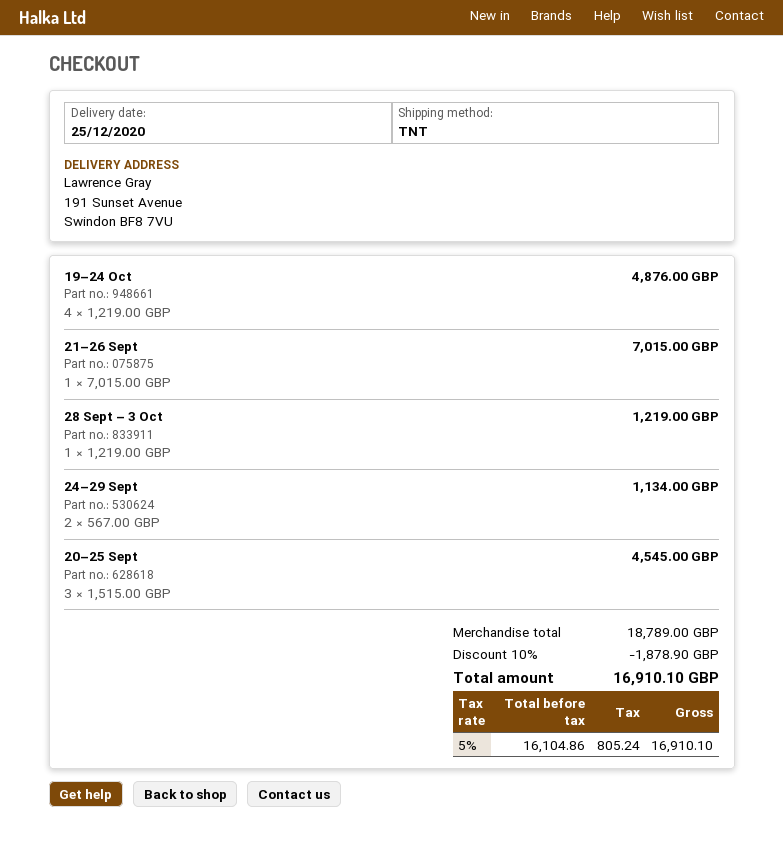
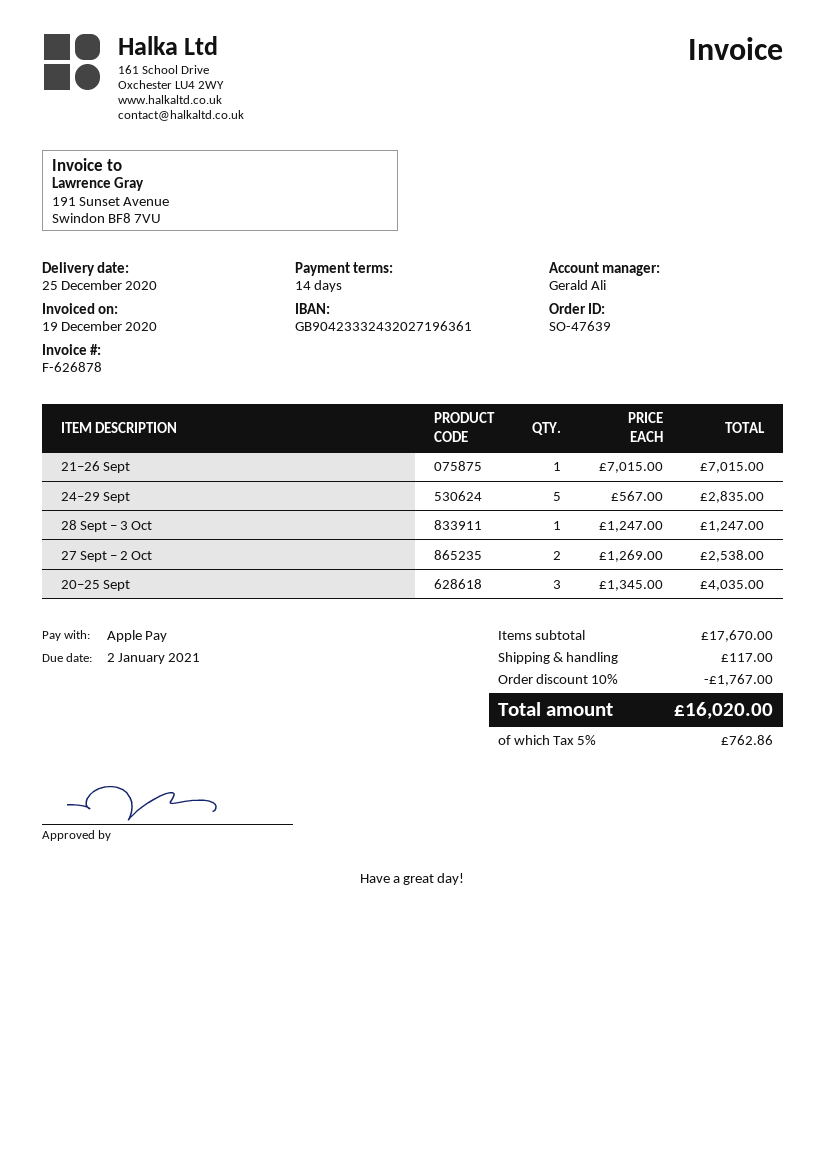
19–24 Oct: 4 x 1219.00 = 4876.00 -> none
28 Sept – 3 Oct: 1 x 1219.00 = 1219.00 -> 1 x 1247.00 = 1247.00
24–29 Sept: 2 x 567.00 = 1134.00 -> 5 x 567.00 = 2835.00
20–25 Sept: 3 x 1515.00 = 4545.00 -> 3 x 1345.00 = 4035.00
27 Sept – 2 Oct: none -> 2 x 1269.00 = 2538.00
subtotal: 18789.00 -> 17670.00
discount: 10% = 1878.90 -> 10% = 1767.00
shipping: none -> 117.00
tax: 5% = 805.24 -> 5% = 762.86
total: 16910.10 -> 16020.00

